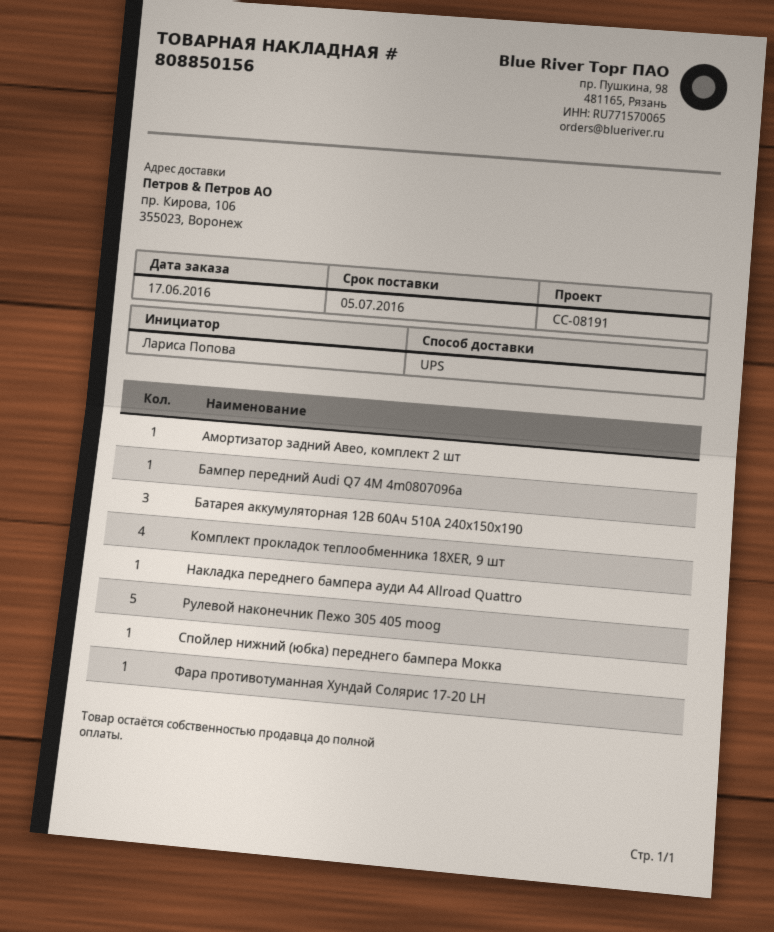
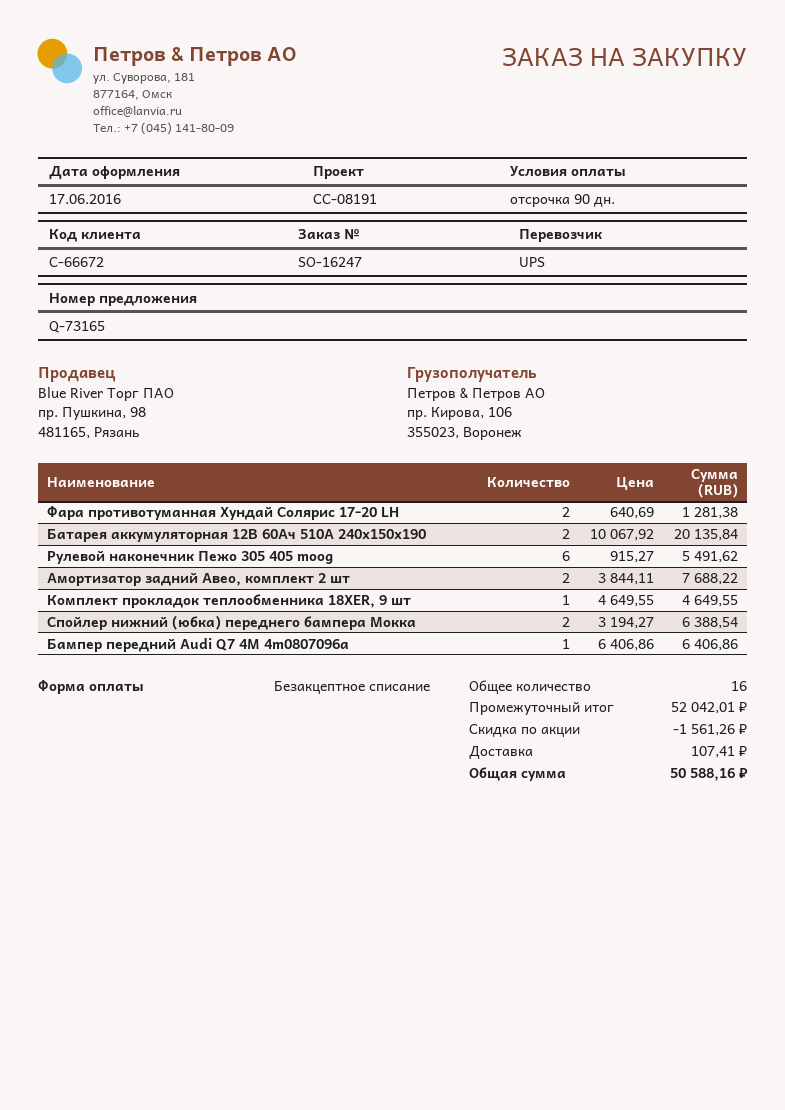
Амортизатор задний Авео, комплект 2 шт: 1 -> 2
Батарея аккумуляторная 12В 60Ач 510А 240x150x190: 3 -> 2
Комплект прокладок теплообменника 18XER, 9 шт: 4 -> 1
Накладка переднего бампера ауди A4 Allroad Quattro: 1 -> none
Рулевой наконечник Пежо 305 405 moog: 5 -> 6
Спойлер нижний (юбка) переднего бампера Мокка: 1 -> 2
Фара противотуманная Хундай Солярис 17-20 LH: 1 -> 2

